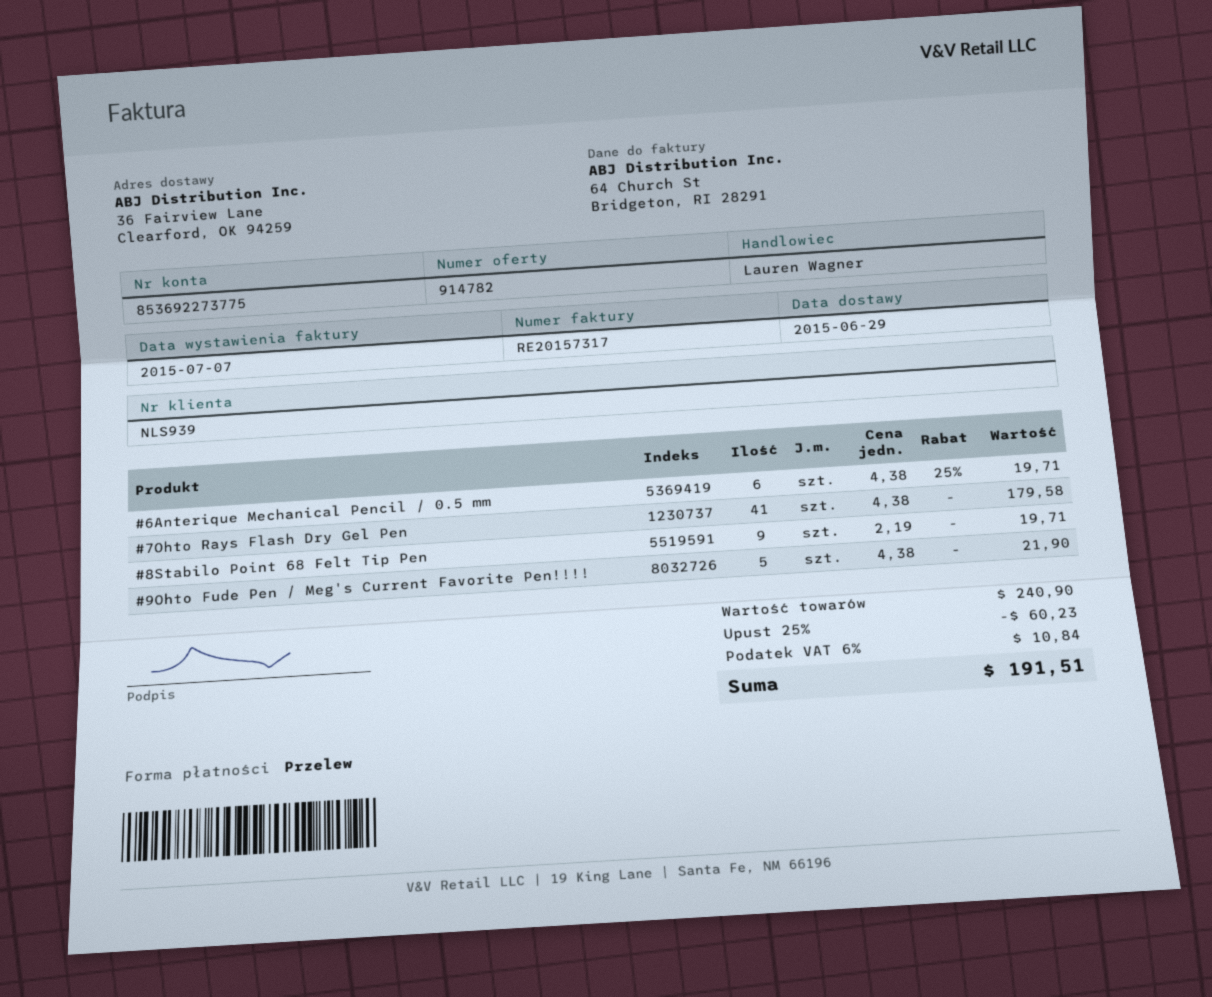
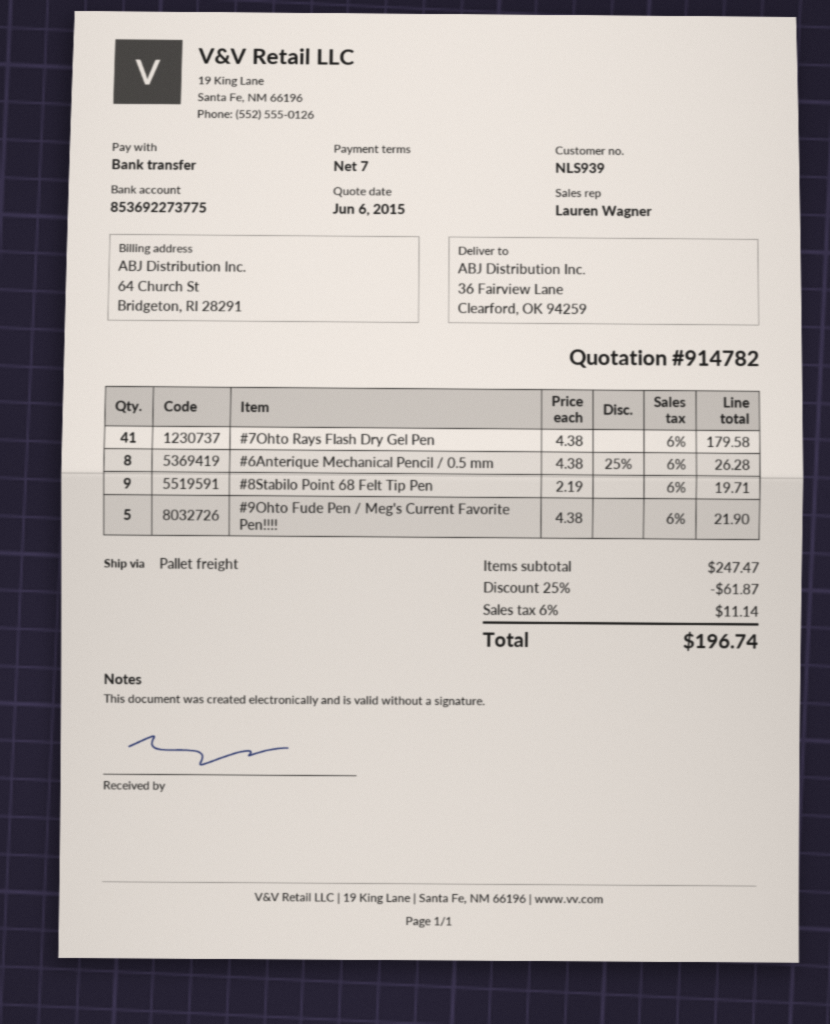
#6Anterique Mechanical Pencil / 0.5 mm: 6 x 4.38 - 25% = 19.71 -> 8 x 4.38 - 25% = 26.28
subtotal: 240.90 -> 247.47
discount: 25% = 60.23 -> 25% = 61.87
tax: 6% = 10.84 -> 6% = 11.14
total: 191.51 -> 196.74

